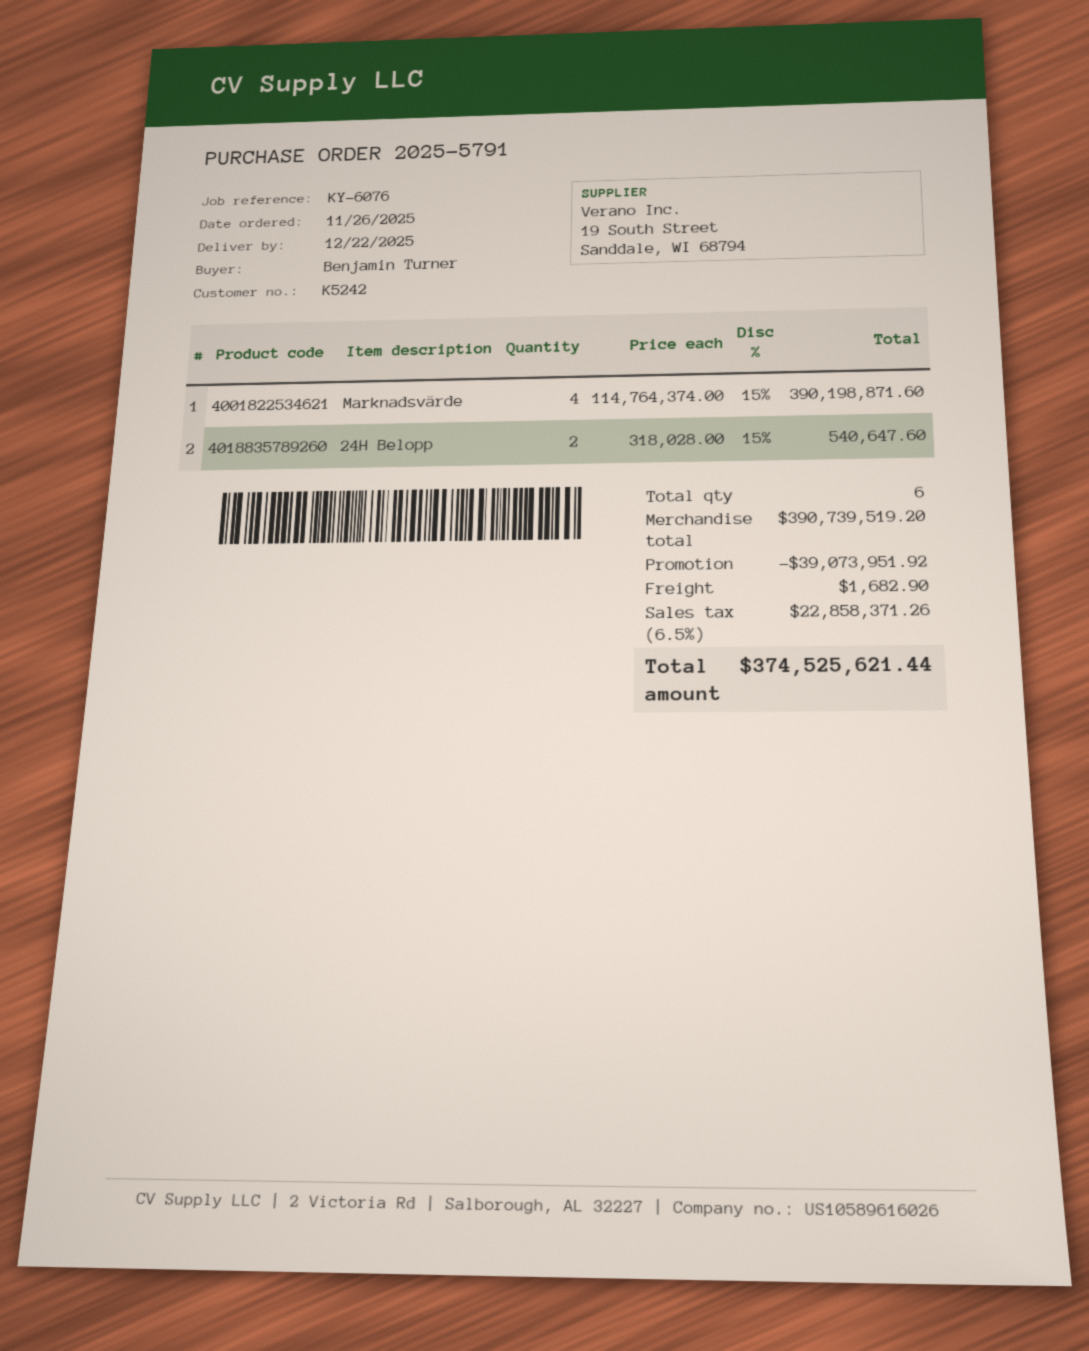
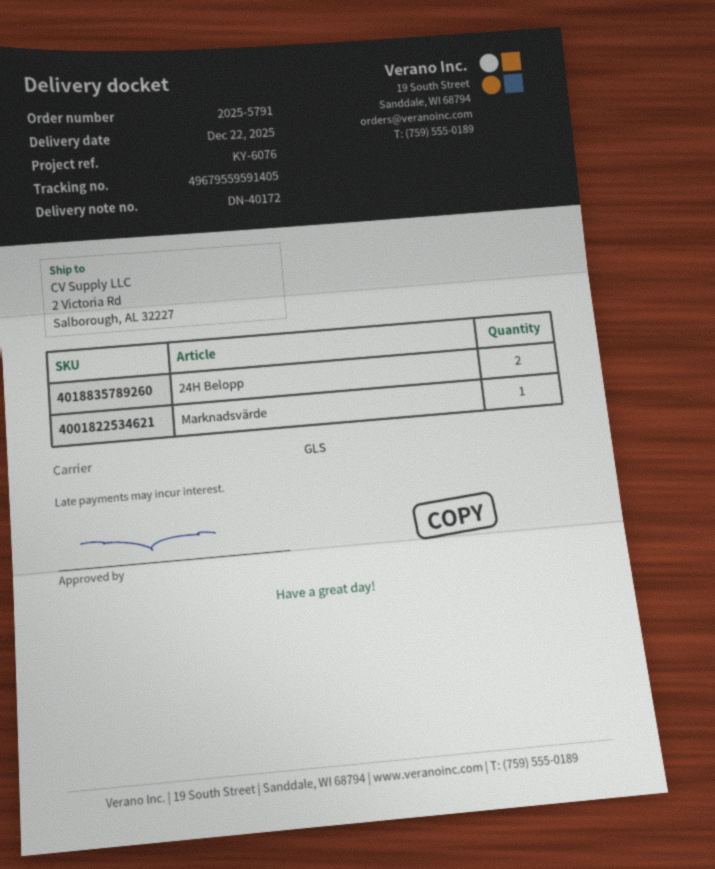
Marknadsvärde: 4 -> 1

